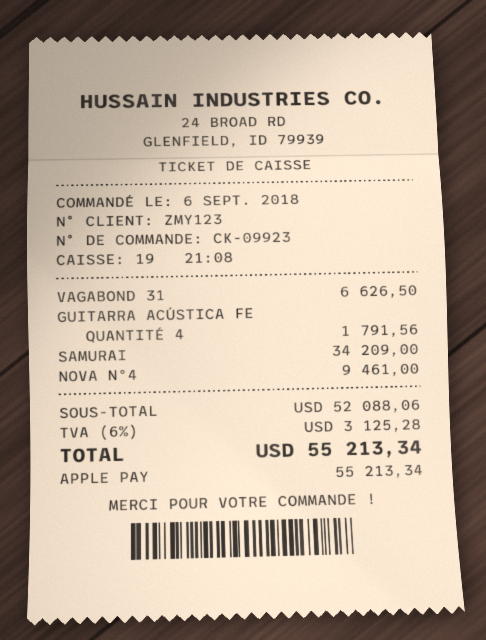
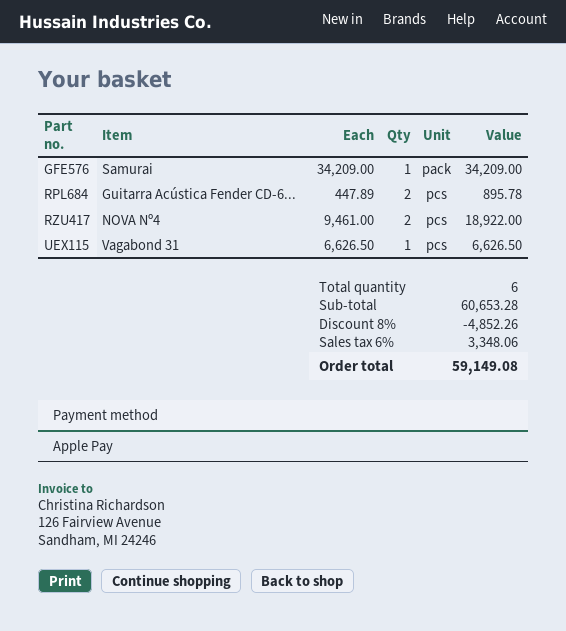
GUITARRA ACÚSTICA FE: 4 for 1791.56 -> 2 for 895.78
NOVA Nº4: 1 for 9461.00 -> 2 for 18922.00
subtotal: 52088.06 -> 60653.28
discount: none -> 8% = 4852.26
tax: 6% = 3125.28 -> 6% = 3348.06
total: 55213.34 -> 59149.08

